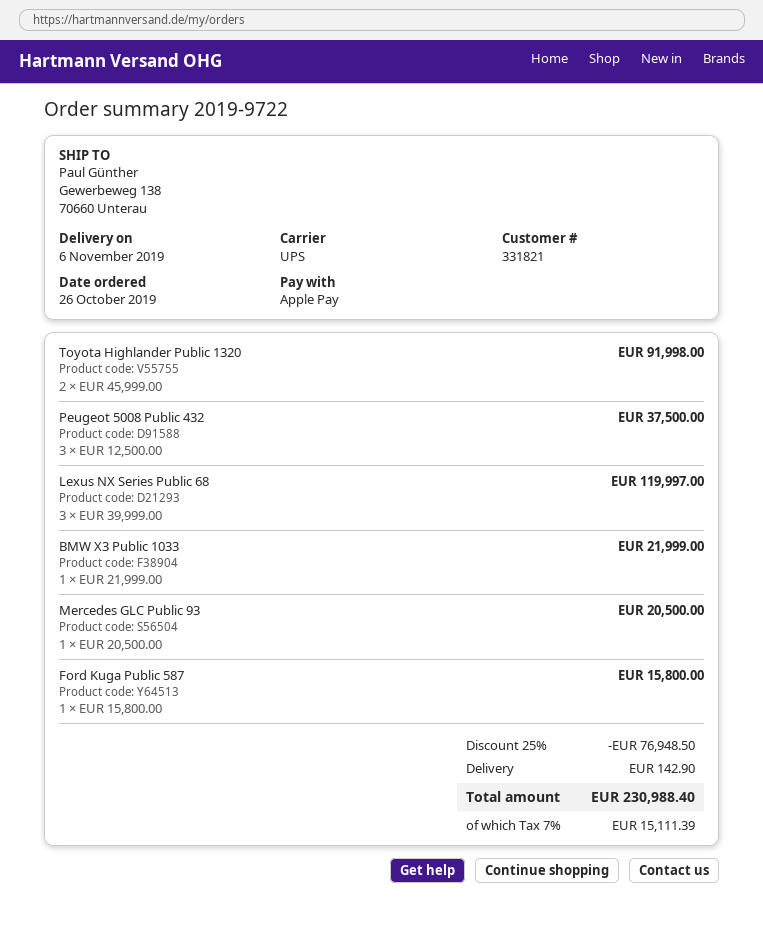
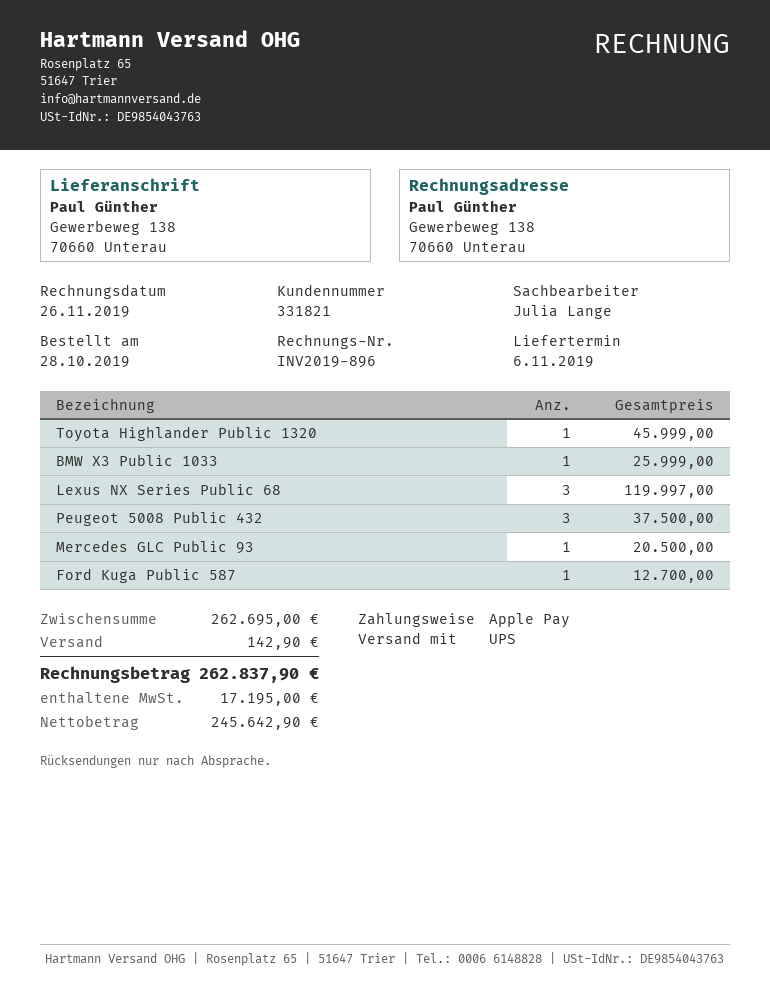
order date: 2019-10-26 -> 2019-10-28
Toyota Highlander Public 1320: 2 for 91998.00 -> 1 for 45999.00
BMW X3 Public 1033: 1 for 21999.00 -> 1 for 25999.00
Ford Kuga Public 587: 1 for 15800.00 -> 1 for 12700.00
discount: 25% = 76948.50 -> none
tax: 15111.39 -> 17195.00
total: 230988.40 -> 262837.90

